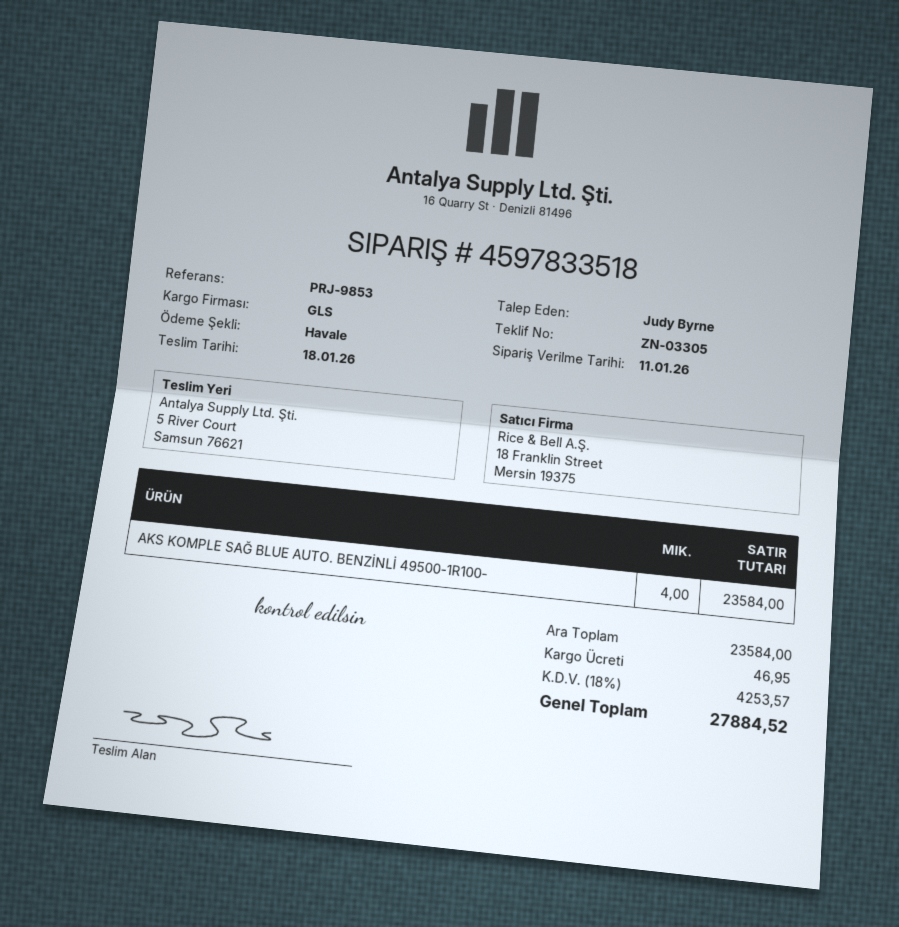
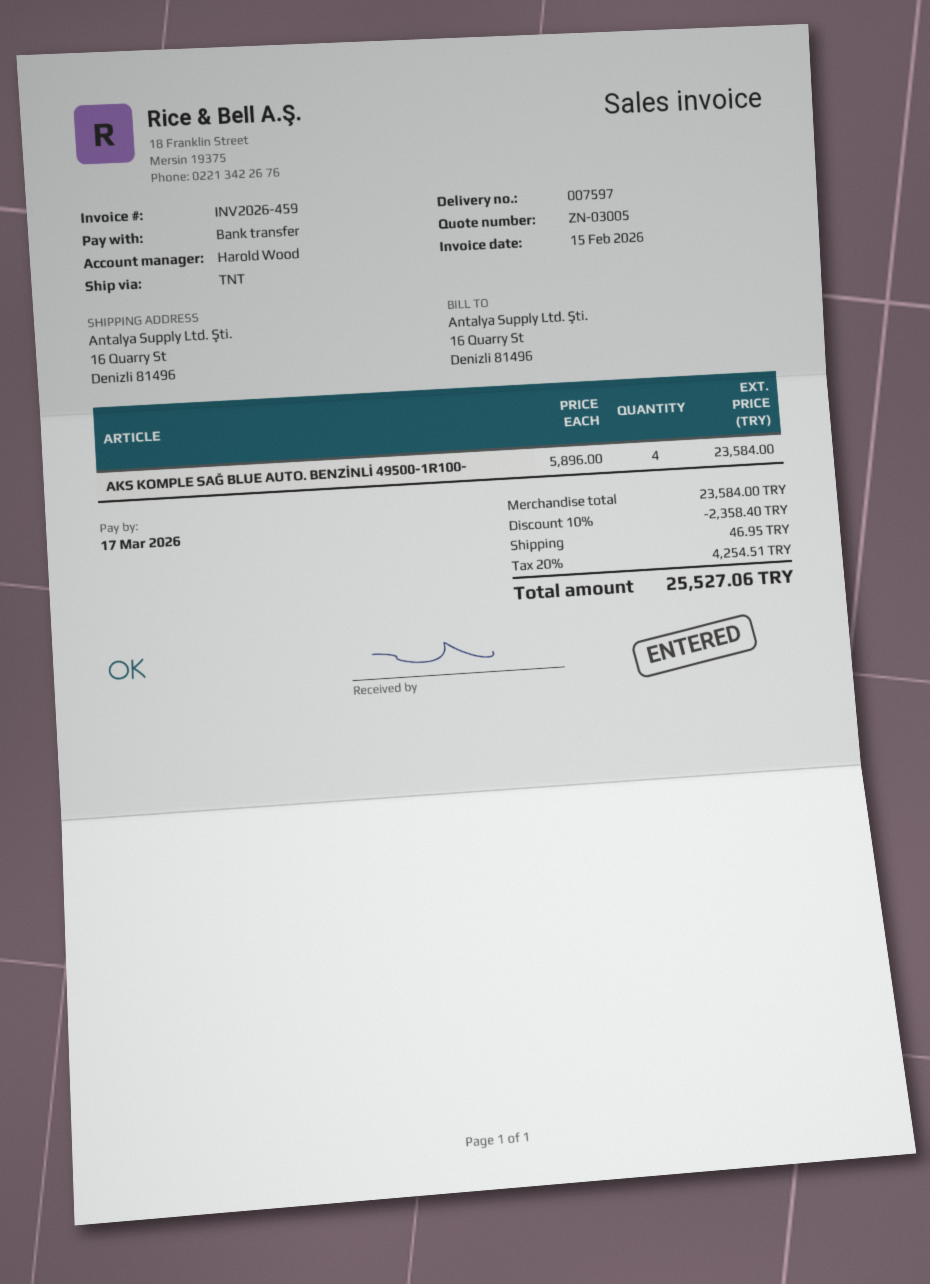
quote number: ZN-03305 -> ZN-03005
shipping method: GLS -> TNT
ship to: 5 River Court, Samsun 76621 -> 16 Quarry St, Denizli 81496
discount: none -> 10% = 2358.40
tax: 18% = 4253.57 -> 20% = 4254.51
total: 27884.52 -> 25527.06

